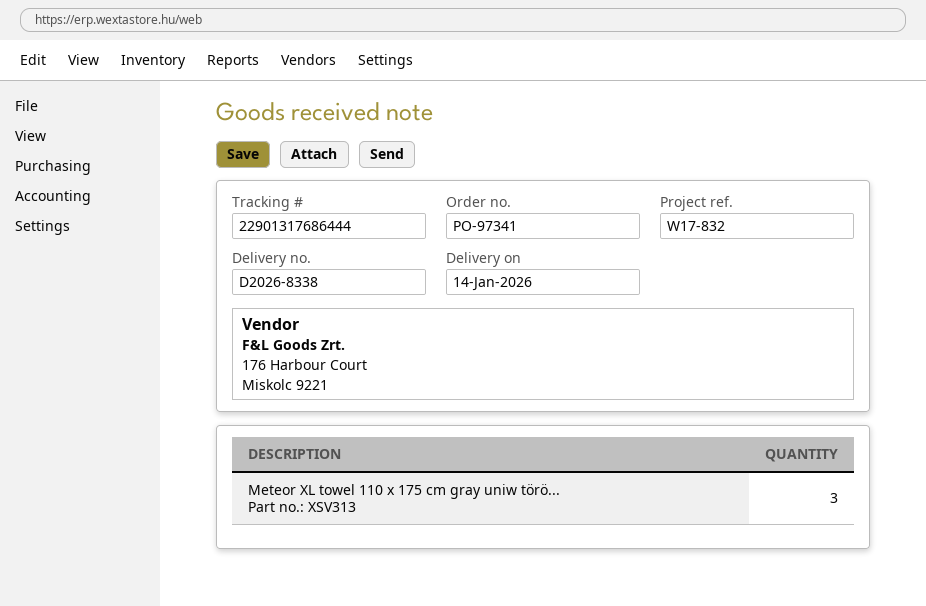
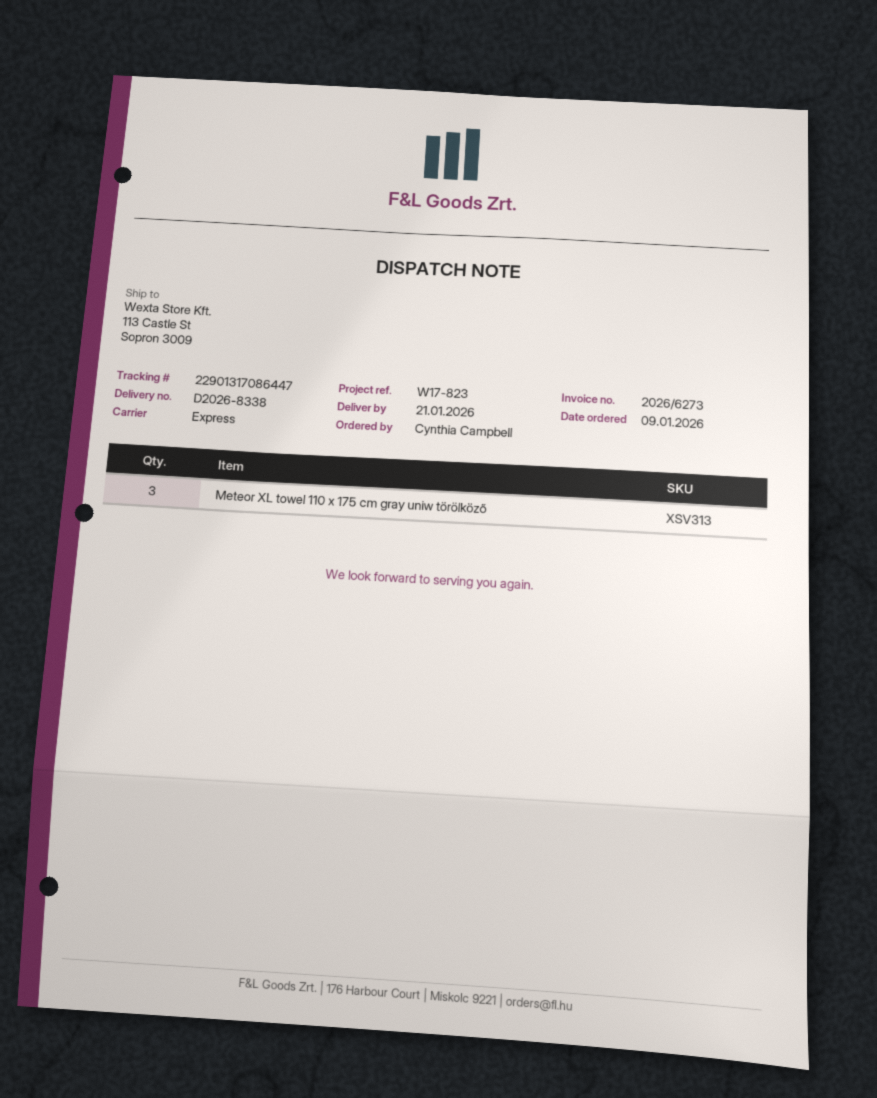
delivery date: 2026-01-14 -> 2026-01-21
reference: W17-832 -> W17-823
tracking number: 22901317686444 -> 22901317086447

